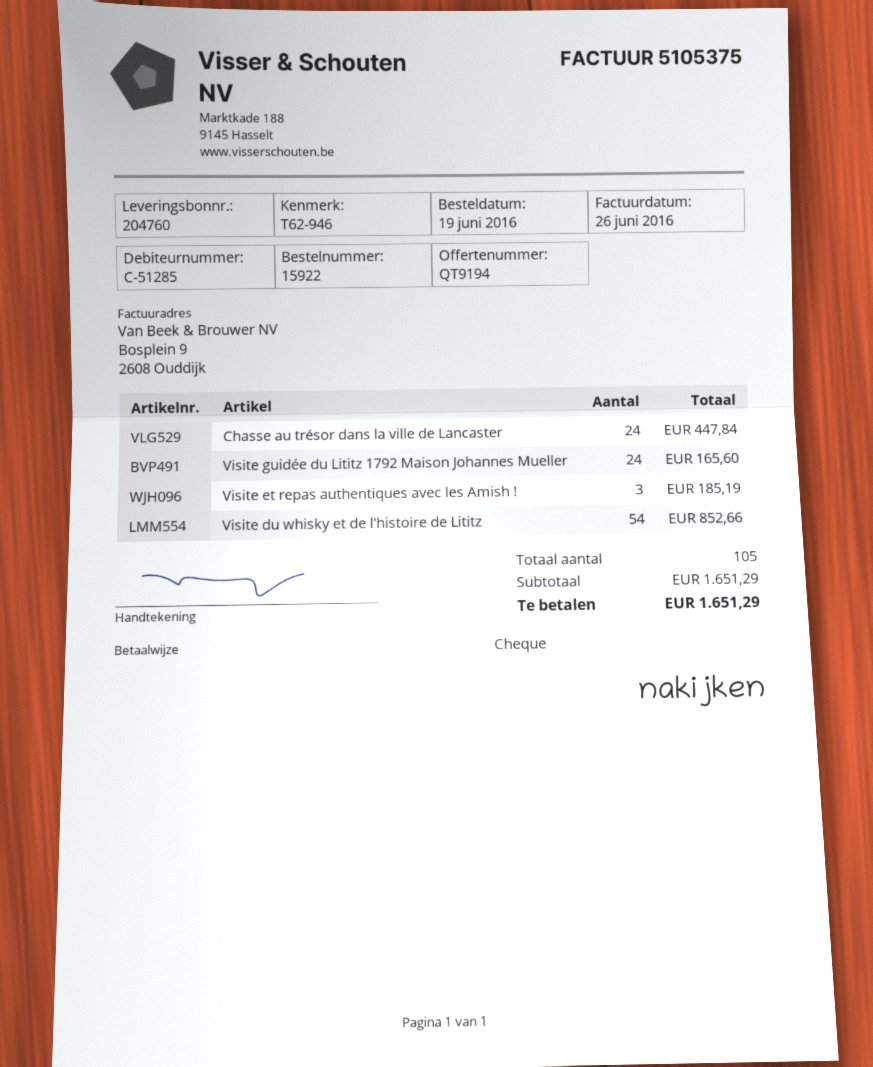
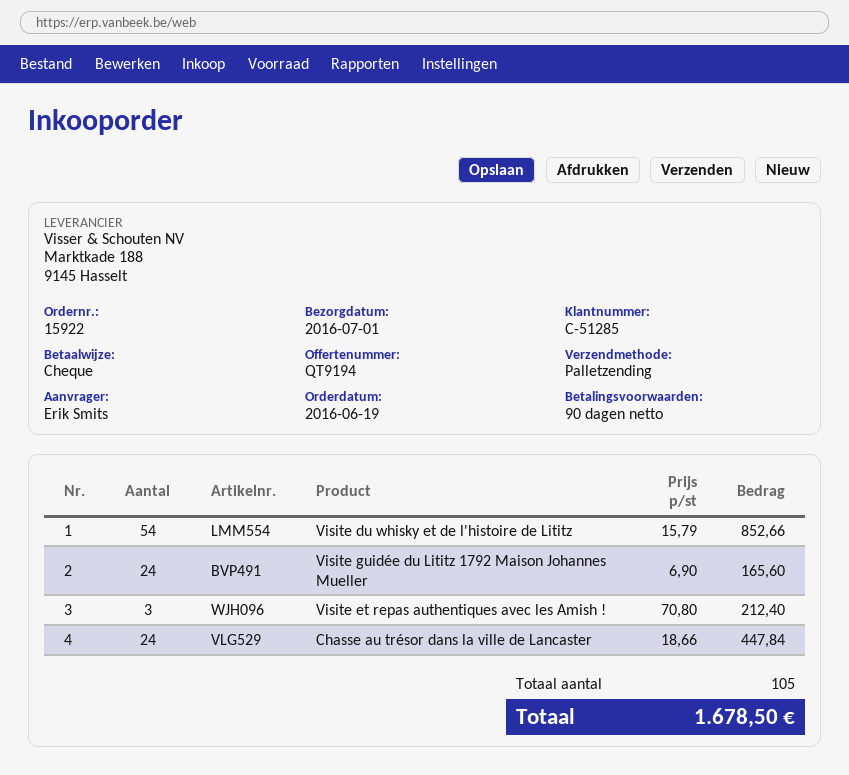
Visite et repas authentiques avec les Amish !: 3 for 185.19 -> 3 for 212.40
total: 1651.29 -> 1678.50

